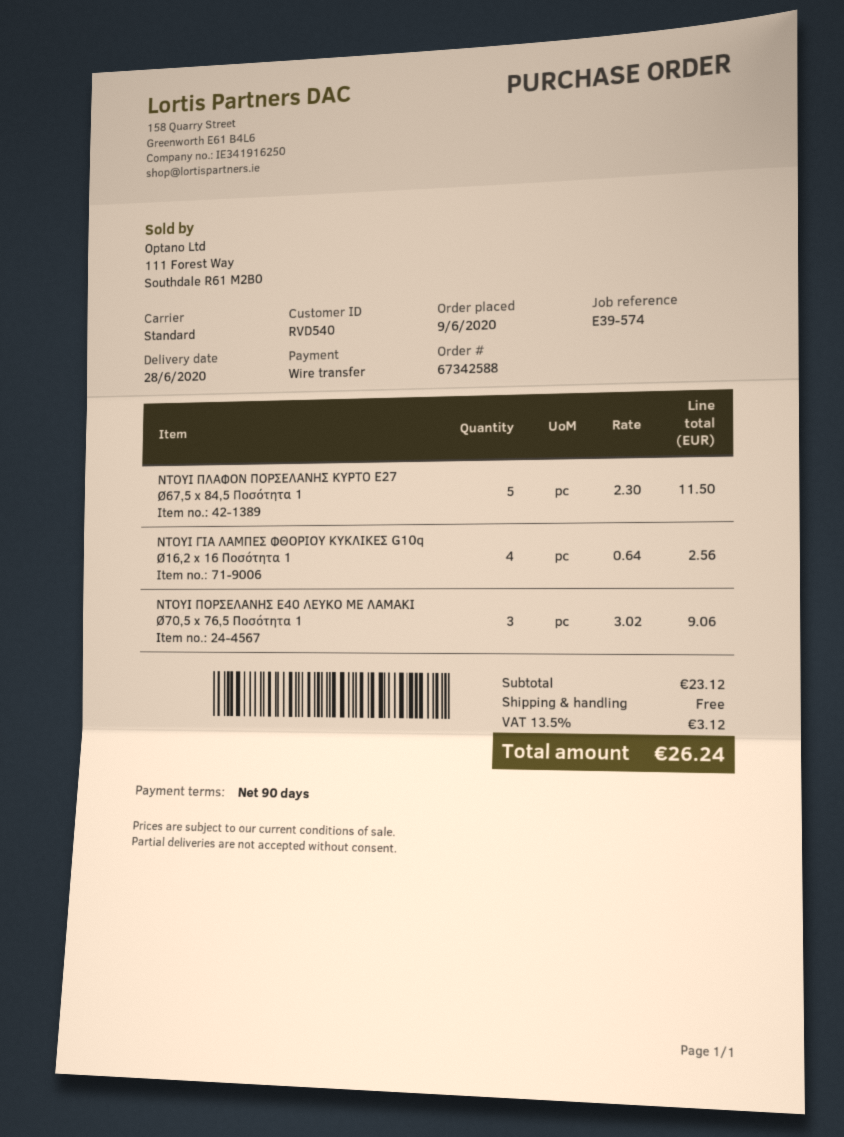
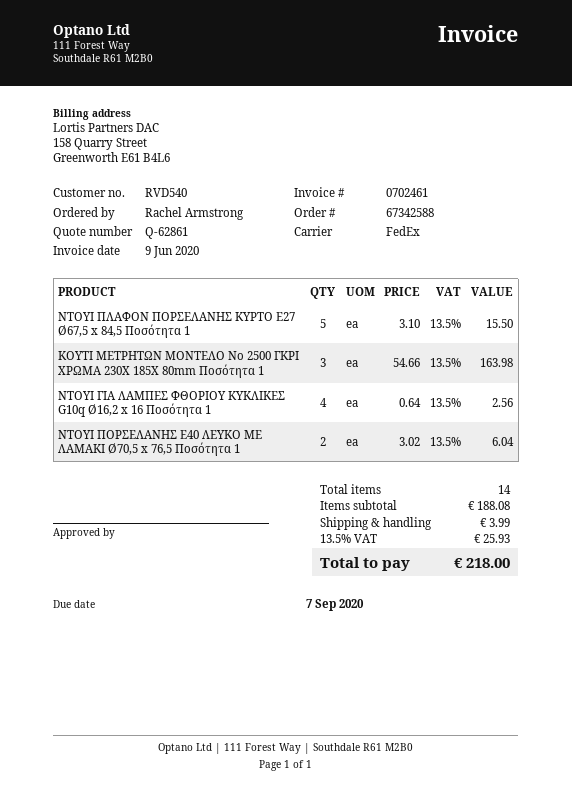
shipping method: standard -> FedEx
ΝΤΟΥΙ ΠΛΑΦΟΝ ΠΟΡΣΕΛΑΝΗΣ ΚΥΡΤΟ Ε27 Ø67,5 x 84,5 Ποσότητα 1: 5 x 2.30 = 11.50 -> 5 x 3.10 = 15.50
NTOYI ΠΟΡΣΕΛΑΝΗΣ Ε40 ΛΕΥΚΟ ΜΕ ΛΑΜΑΚΙ Ø70,5 x 76,5 Ποσότητα 1: 3 x 3.02 = 9.06 -> 2 x 3.02 = 6.04
ΚΟΥΤΙ ΜΕΤΡΗΤΩΝ ΜΟΝΤΕΛΟ Νο 2500 ΓΚΡΙ ΧΡΩΜΑ 230Χ 185Χ 80mm Ποσότητα 1: none -> 3 x 54.66 = 163.98
subtotal: 23.12 -> 188.08
shipping: 0.00 -> 3.99
tax: 13.5% = 3.12 -> 13.5% = 25.93
total: 26.24 -> 218.00

